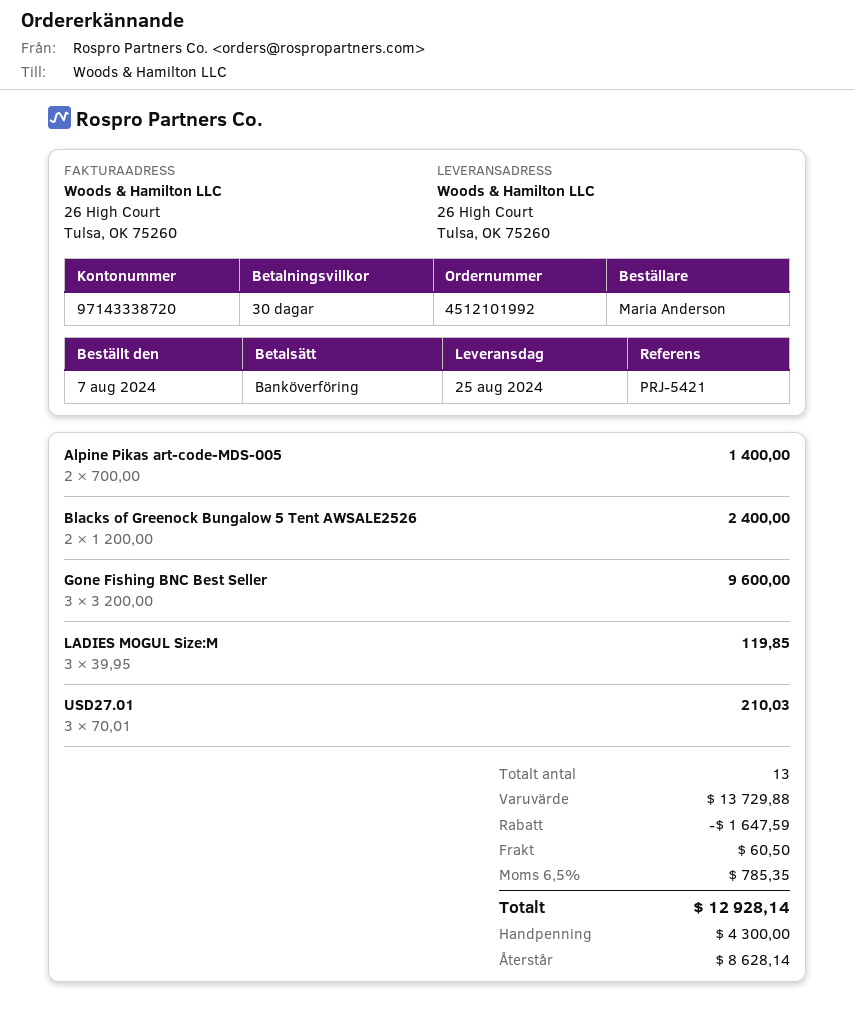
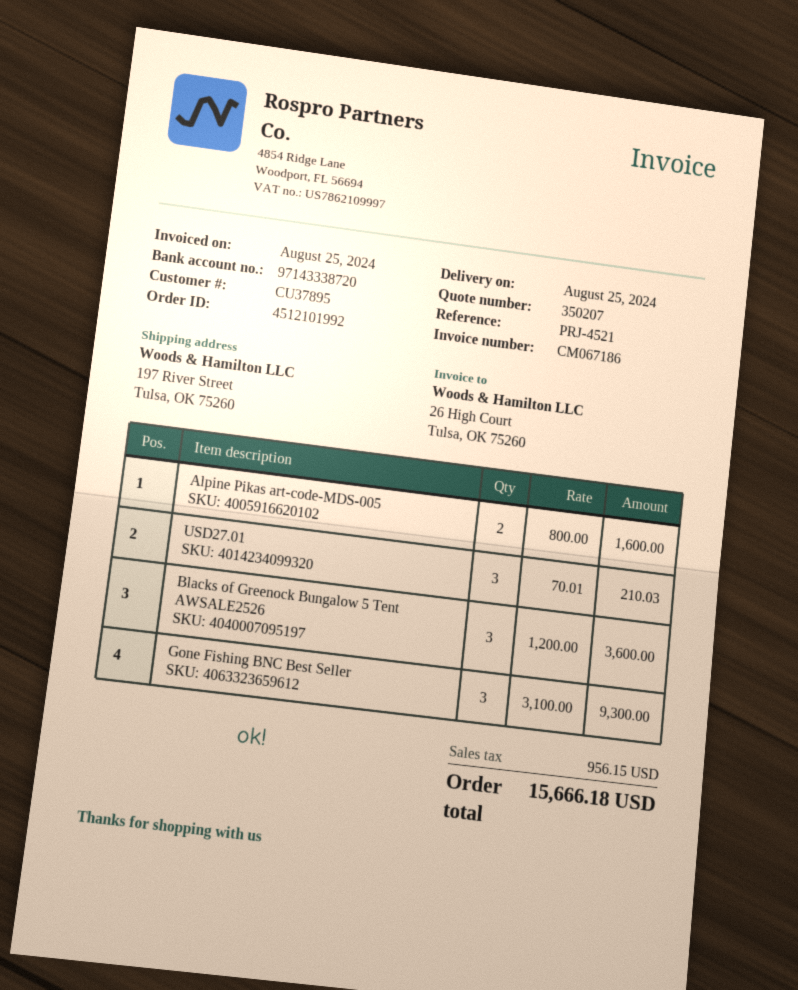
reference: PRJ-5421 -> PRJ-4521
ship to: 26 High Court, Tulsa, OK 75260 -> 197 River Street, Tulsa, OK 75260
Alpine Pikas art-code-MDS-005: 2 x 700.00 = 1400.00 -> 2 x 800.00 = 1600.00
Blacks of Greenock Bungalow 5 Tent AWSALE2526: 2 x 1200.00 = 2400.00 -> 3 x 1200.00 = 3600.00
Gone Fishing BNC Best Seller: 3 x 3200.00 = 9600.00 -> 3 x 3100.00 = 9300.00
LADIES MOGUL Size:M: 3 x 39.95 = 119.85 -> none
discount: 1647.59 -> none
shipping: 60.50 -> none
tax: 785.35 -> 956.15
total: 12928.14 -> 15666.18

